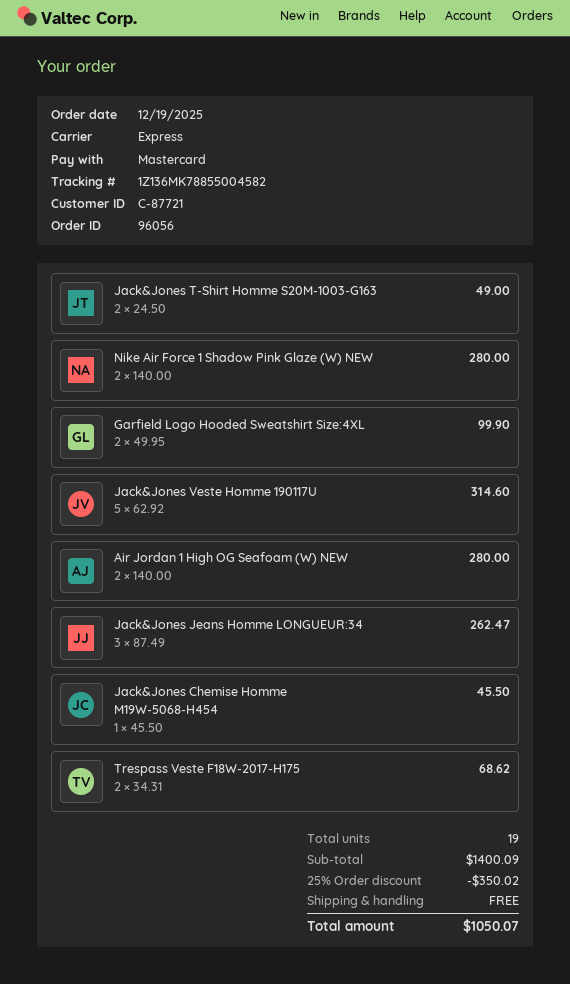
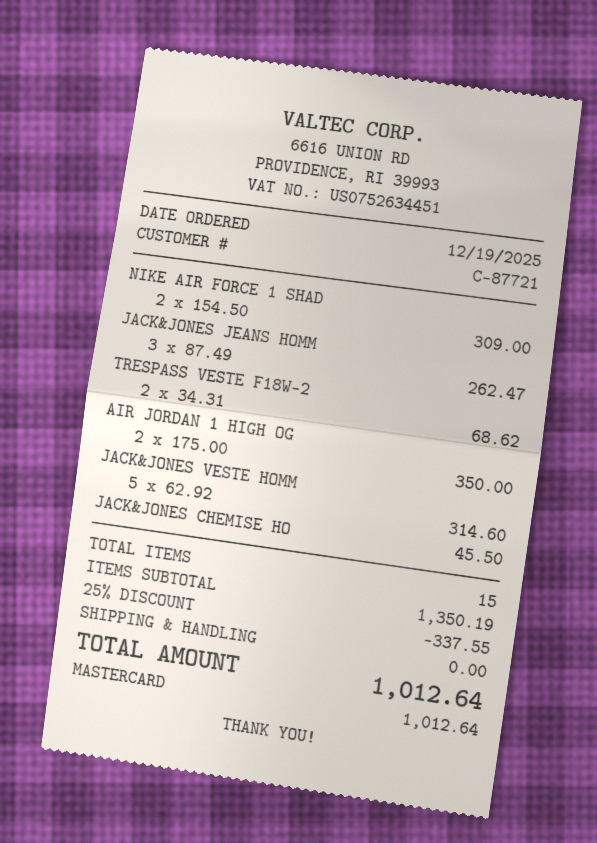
Jack&Jones T-Shirt Homme S20M-1003-G163: 2 x 24.50 = 49.00 -> none
Nike Air Force 1 Shadow Pink Glaze (W) NEW: 2 x 140.00 = 280.00 -> 2 x 154.50 = 309.00
Garfield Logo Hooded Sweatshirt Size:4XL: 2 x 49.95 = 99.90 -> none
Air Jordan 1 High OG Seafoam (W) NEW: 2 x 140.00 = 280.00 -> 2 x 175.00 = 350.00
total quantity: 19 -> 15
subtotal: 1400.09 -> 1350.19
discount: 25% = 350.02 -> 25% = 337.55
total: 1050.07 -> 1012.64

